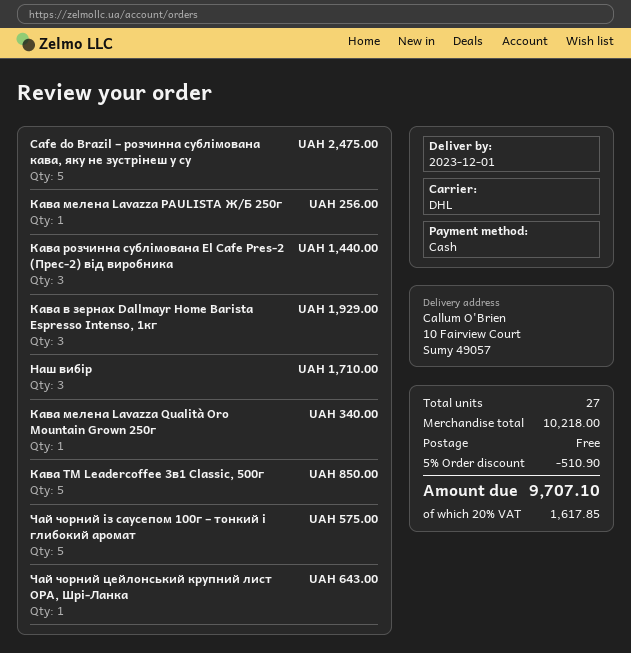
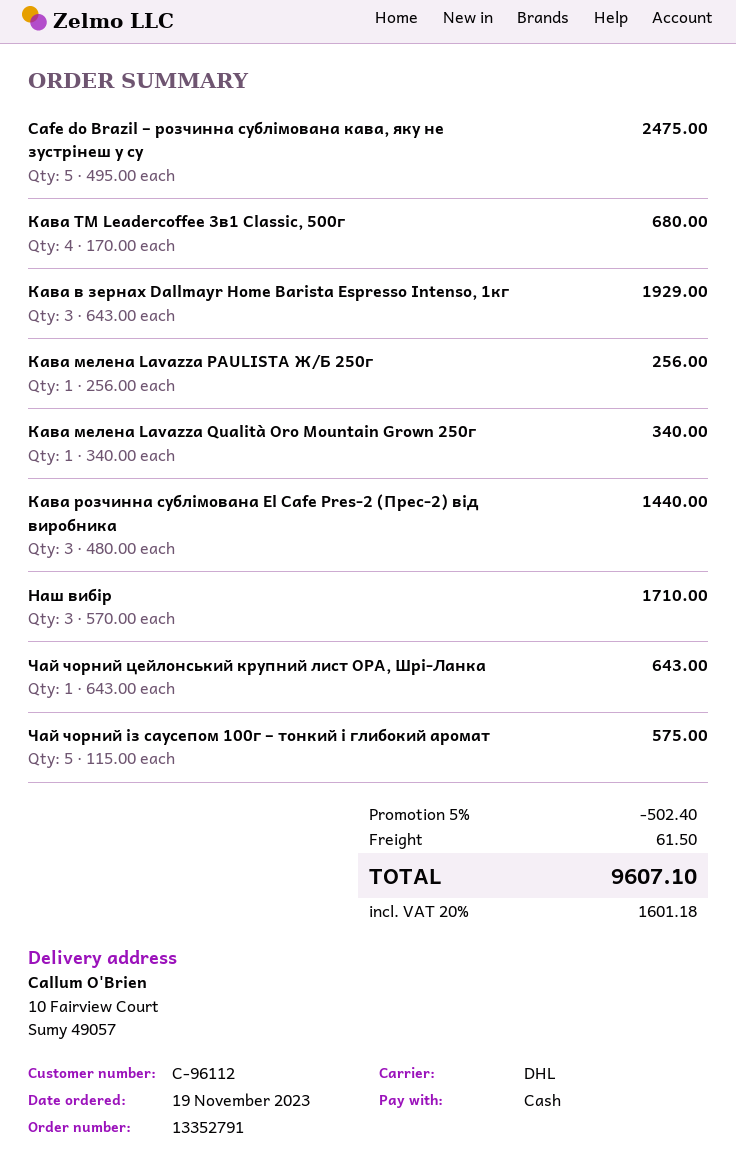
Кава TM Leadercoffee 3в1 Classic, 500г: 5 for 850.00 -> 4 for 680.00
discount: 5% = 510.90 -> 5% = 502.40
shipping: 0.00 -> 61.50
tax: 20% = 1617.85 -> 20% = 1601.18
total: 9707.10 -> 9607.10

